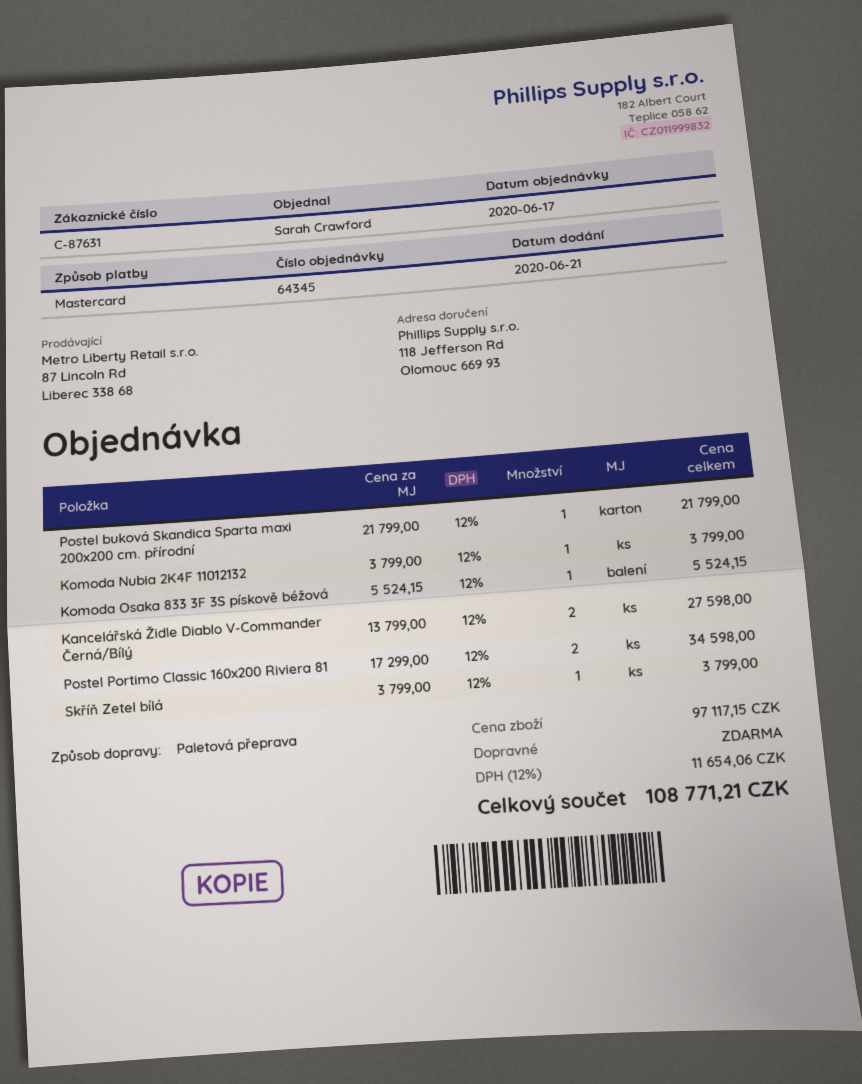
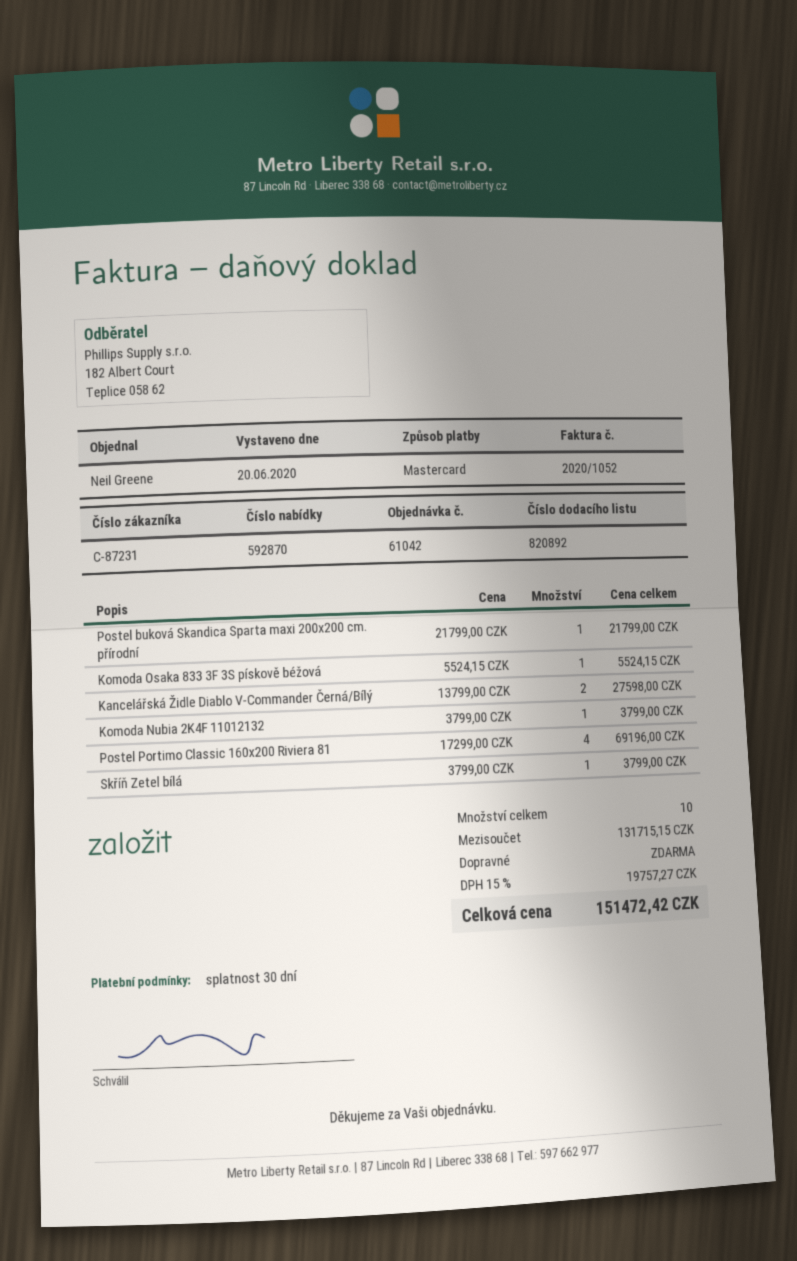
order number: 64345 -> 61042
customer number: C-87631 -> C-87231
ordered by: Sarah Crawford -> Neil Greene
Postel Portimo Classic 160x200 Riviera 81: 2 x 17299.00 = 34598.00 -> 4 x 17299.00 = 69196.00
subtotal: 97117.15 -> 131715.15
tax: 12% = 11654.06 -> 15% = 19757.27
total: 108771.21 -> 151472.42

